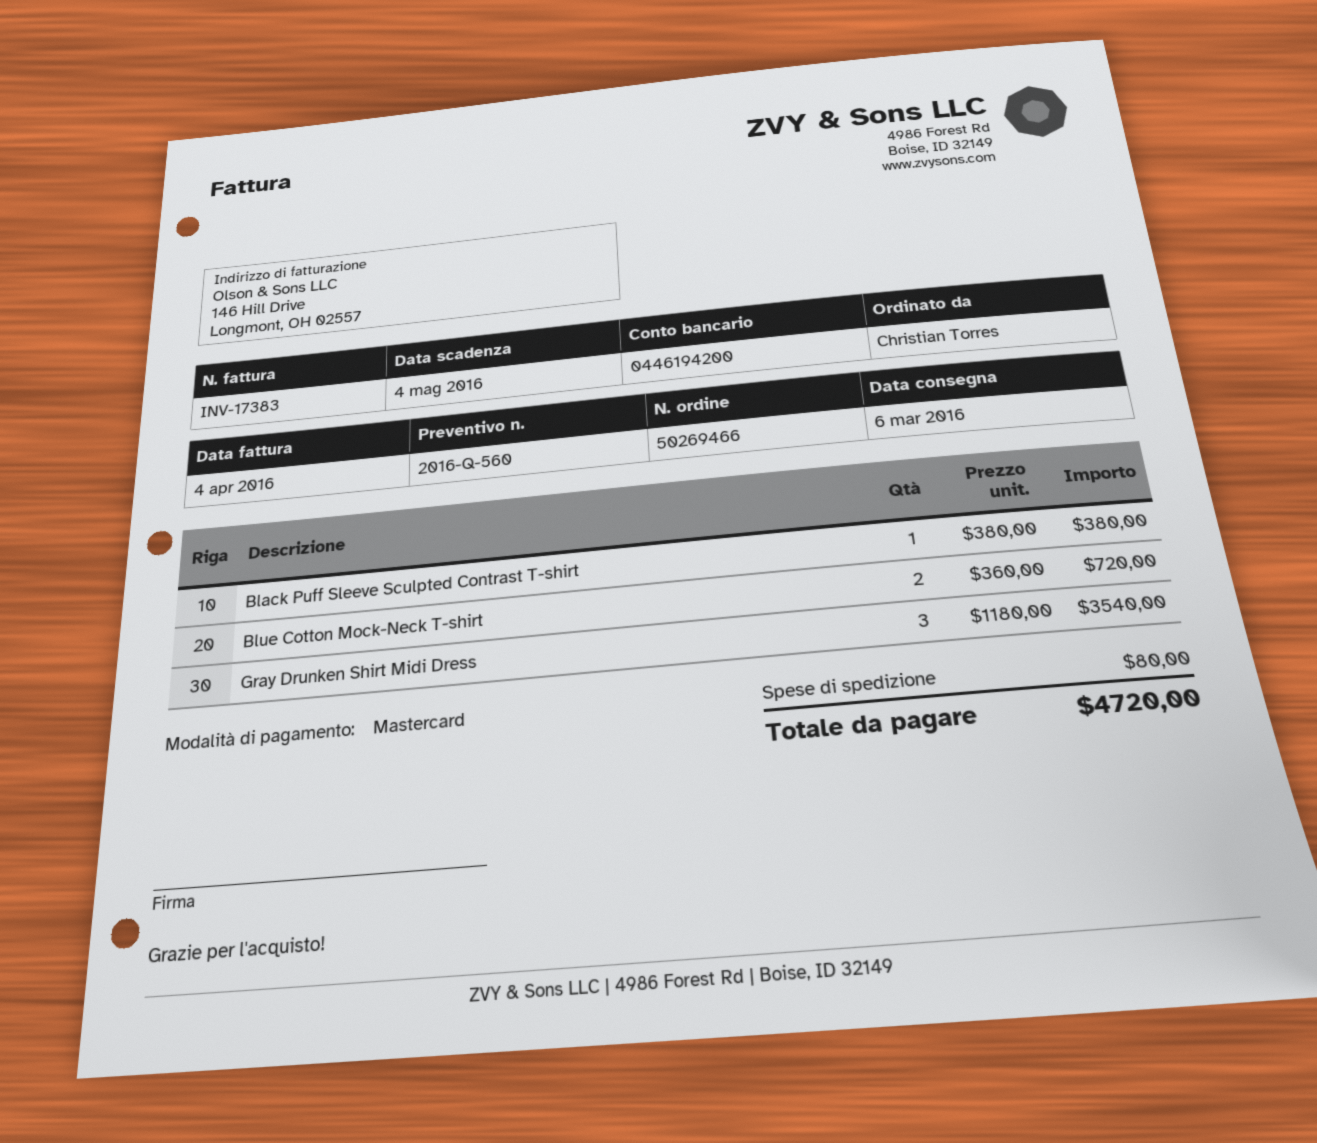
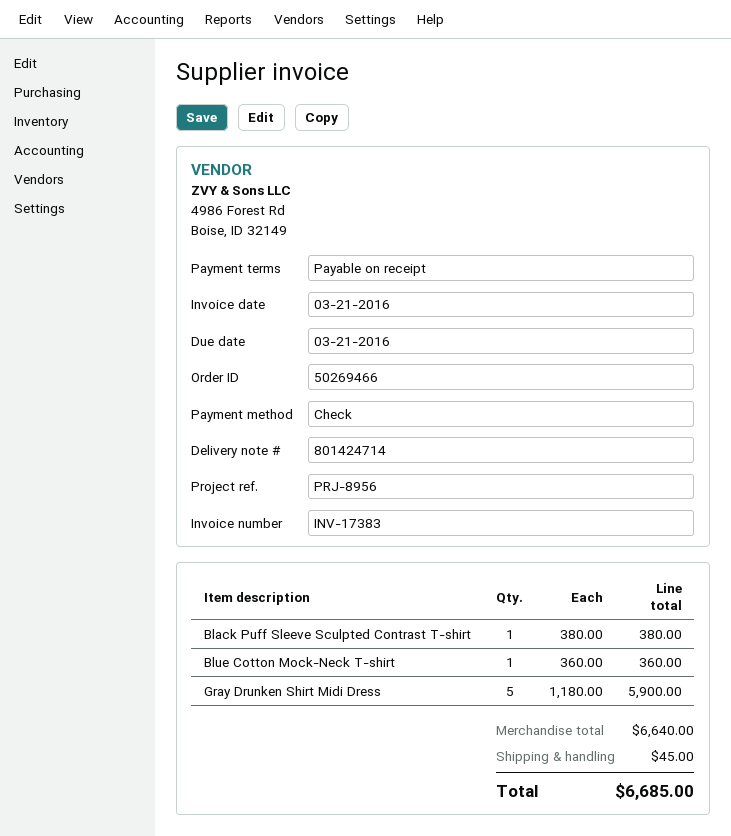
invoice date: 2016-04-04 -> 2016-03-21
due date: 2016-05-04 -> 2016-03-21
payment method: Mastercard -> cheque
Blue Cotton Mock-Neck T-shirt: 2 x 360.00 = 720.00 -> 1 x 360.00 = 360.00
Gray Drunken Shirt Midi Dress: 3 x 1180.00 = 3540.00 -> 5 x 1180.00 = 5900.00
shipping: 80.00 -> 45.00
total: 4720.00 -> 6685.00

